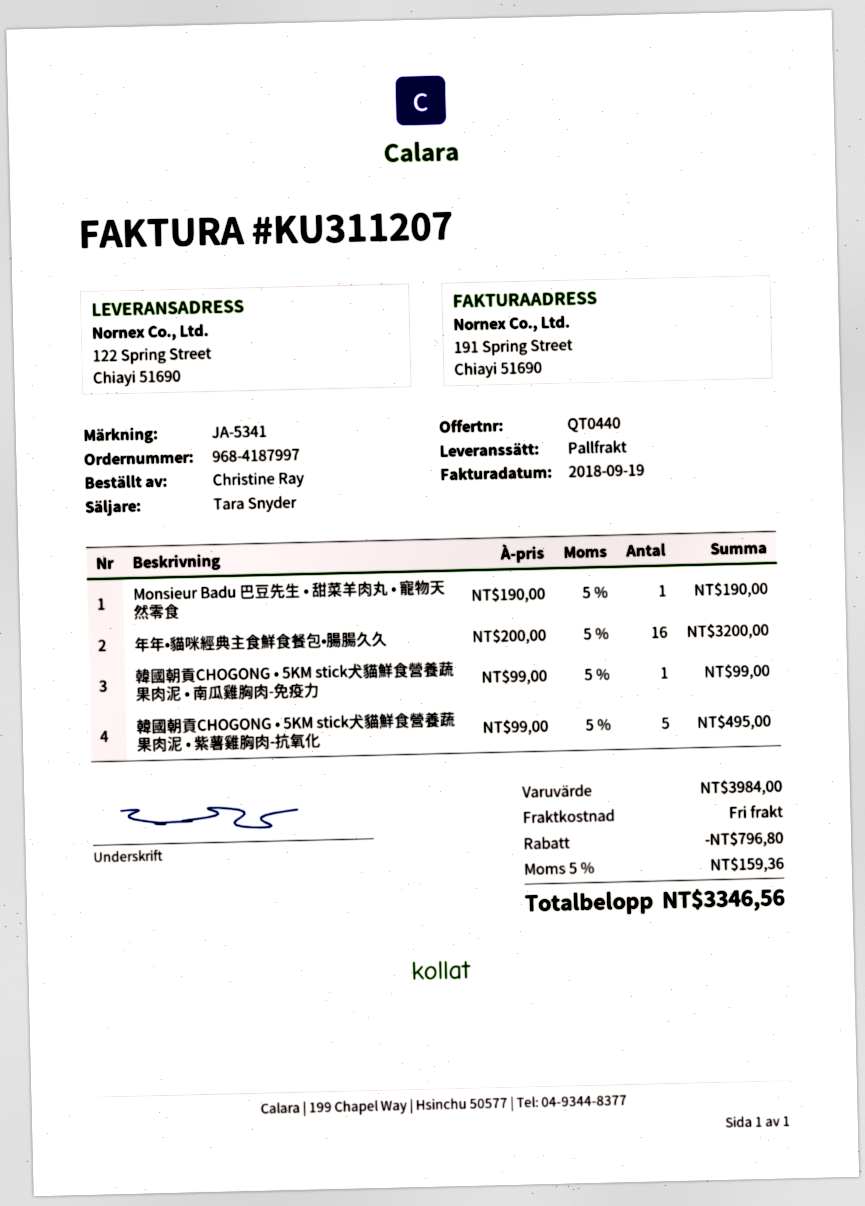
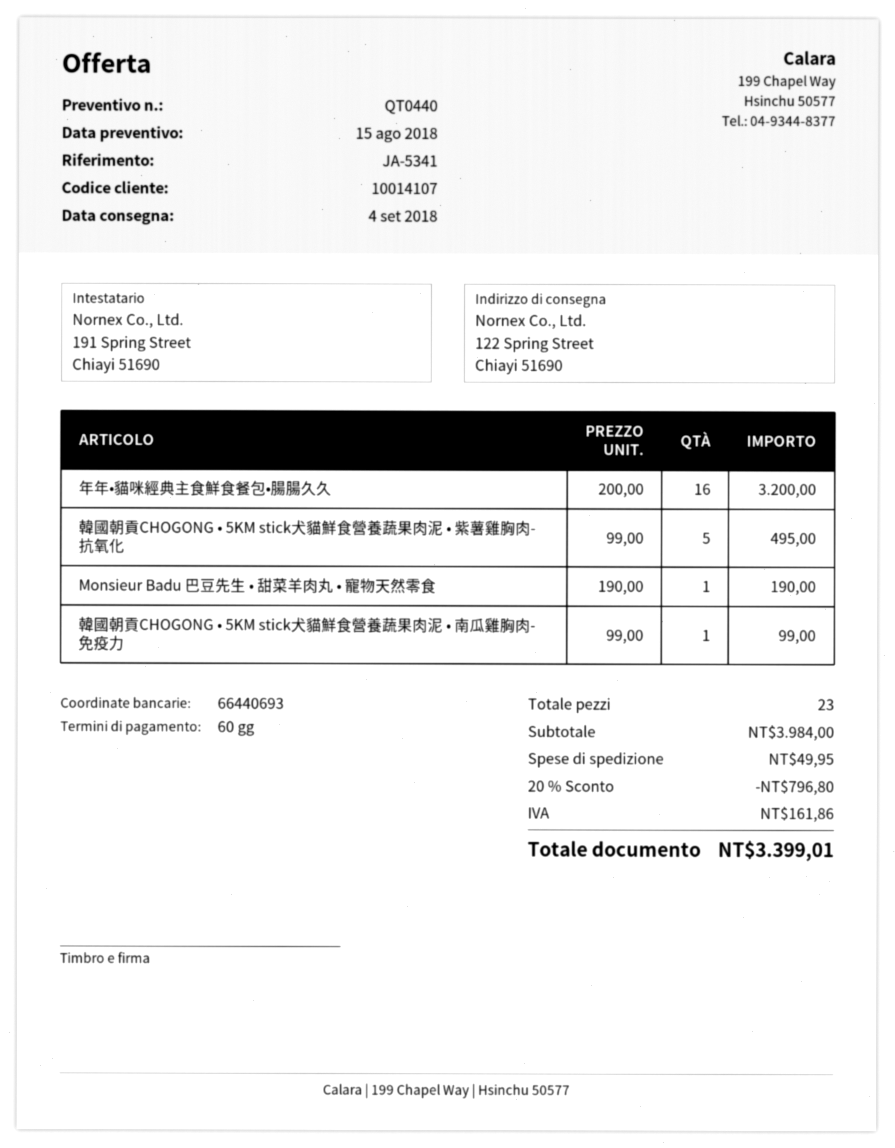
shipping: 0.00 -> 49.95
tax: 159.36 -> 161.86
total: 3346.56 -> 3399.01

